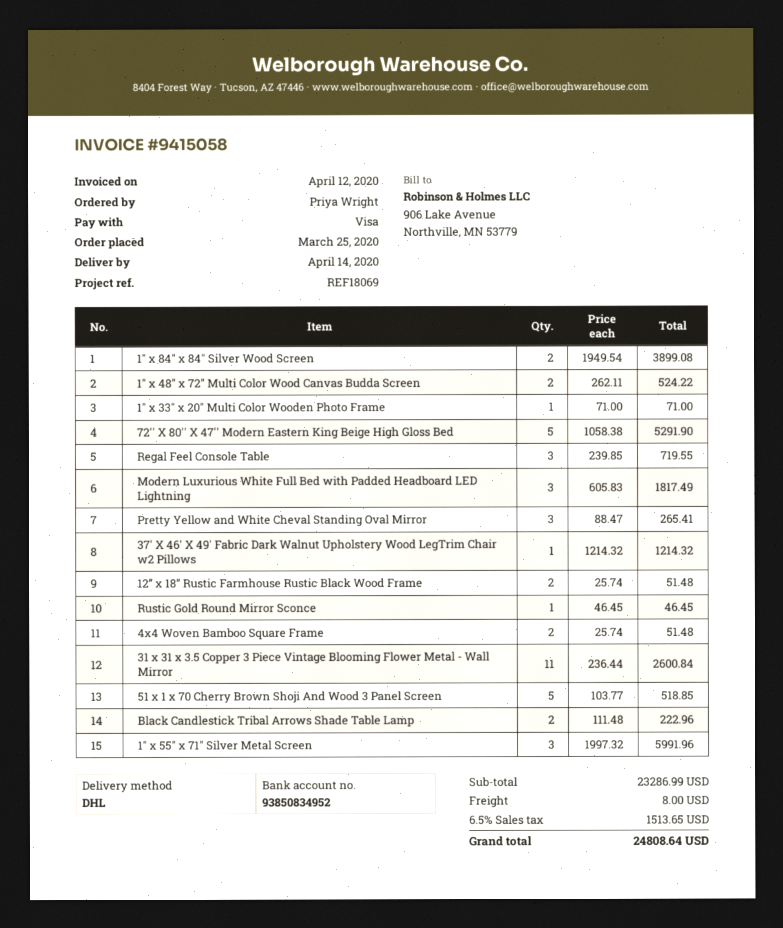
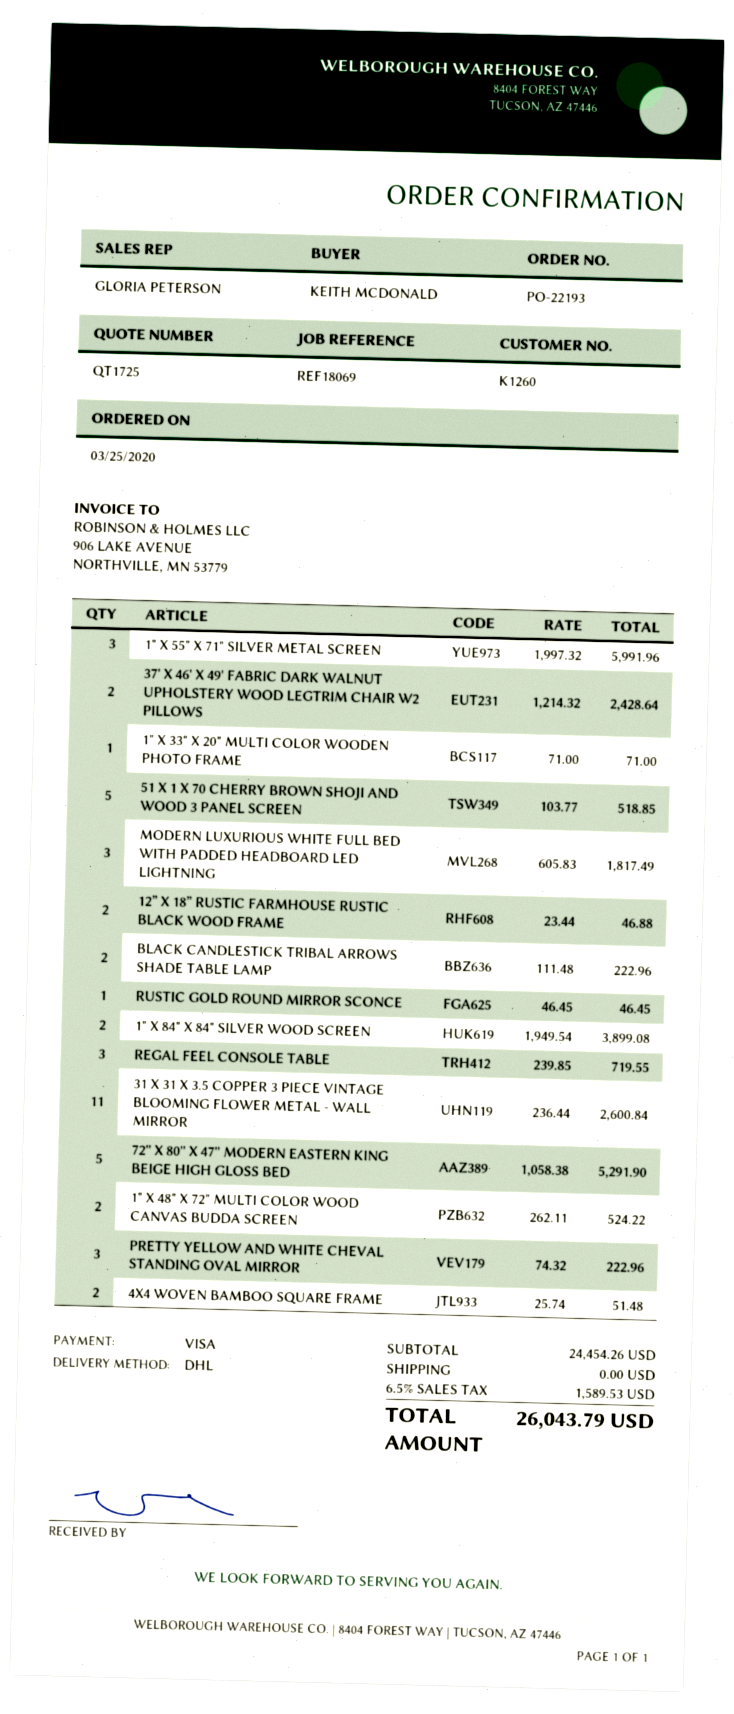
ordered by: Priya Wright -> KEITH MCDONALD
Pretty Yellow and White Cheval Standing Oval Mirror: 3 x 88.47 = 265.41 -> 3 x 74.32 = 222.96
37' X 46' X 49' Fabric Dark Walnut Upholstery Wood LegTrim Chair w2 Pillows: 1 x 1214.32 = 1214.32 -> 2 x 1214.32 = 2428.64
12” x 18” Rustic Farmhouse Rustic Black Wood Frame: 2 x 25.74 = 51.48 -> 2 x 23.44 = 46.88
subtotal: 23286.99 -> 24454.26
shipping: 8.00 -> 0.00
tax: 6.5% = 1513.65 -> 6.5% = 1589.53
total: 24808.64 -> 26043.79

